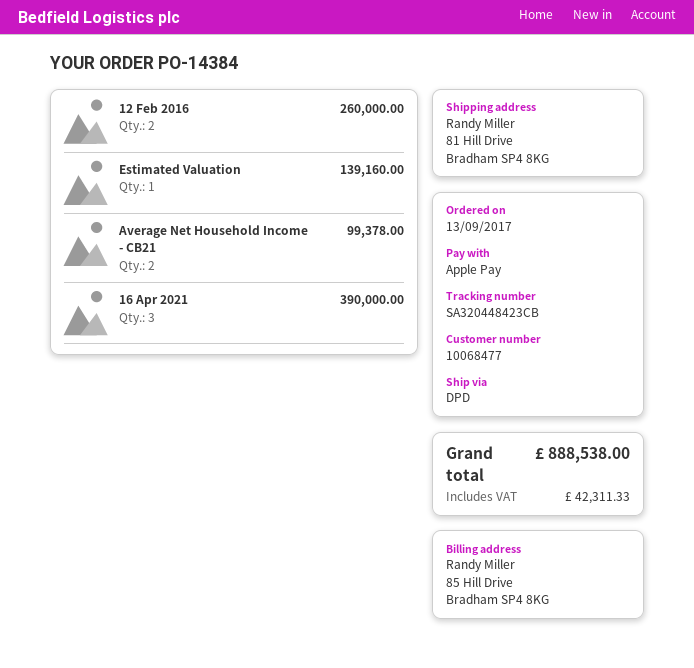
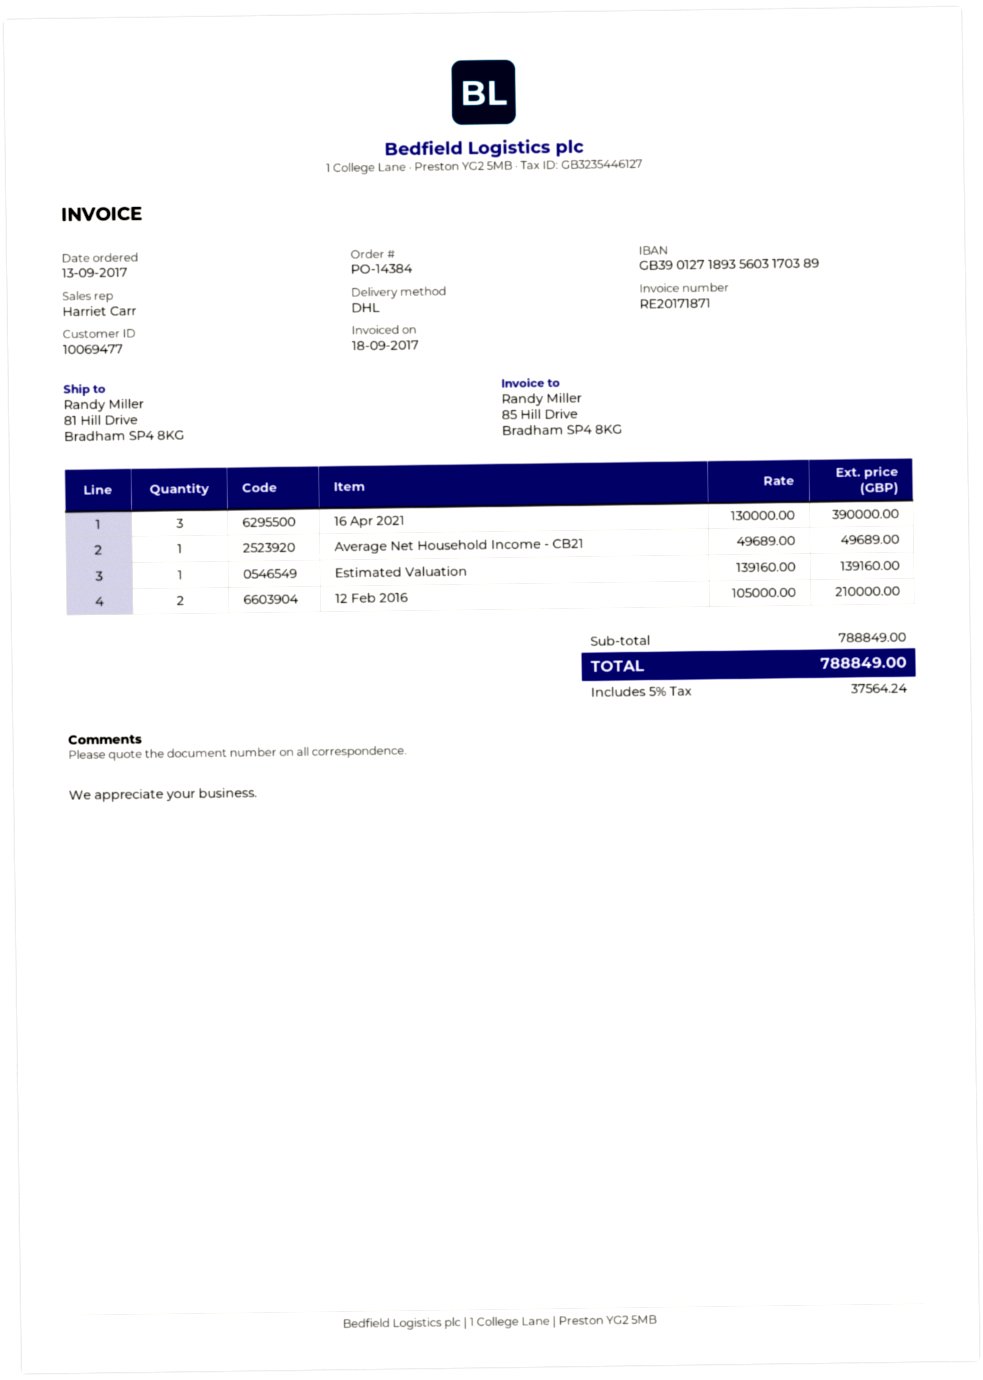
customer number: 10068477 -> 10069477
shipping method: DPD -> DHL
12 Feb 2016: 2 for 260000.00 -> 2 for 210000.00
Average Net Household Income - CB21: 2 for 99378.00 -> 1 for 49689.00
tax: 42311.33 -> 37564.24
total: 888538.00 -> 788849.00

